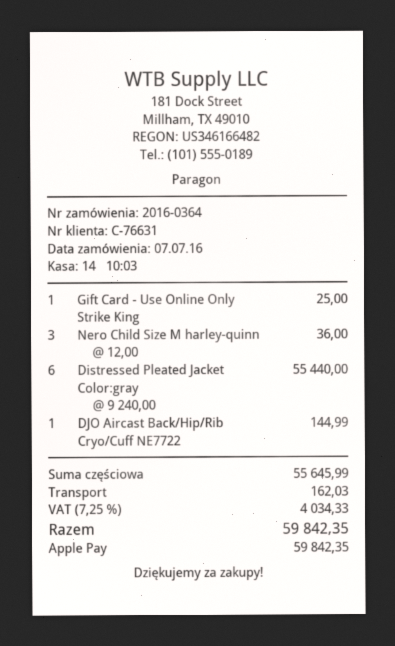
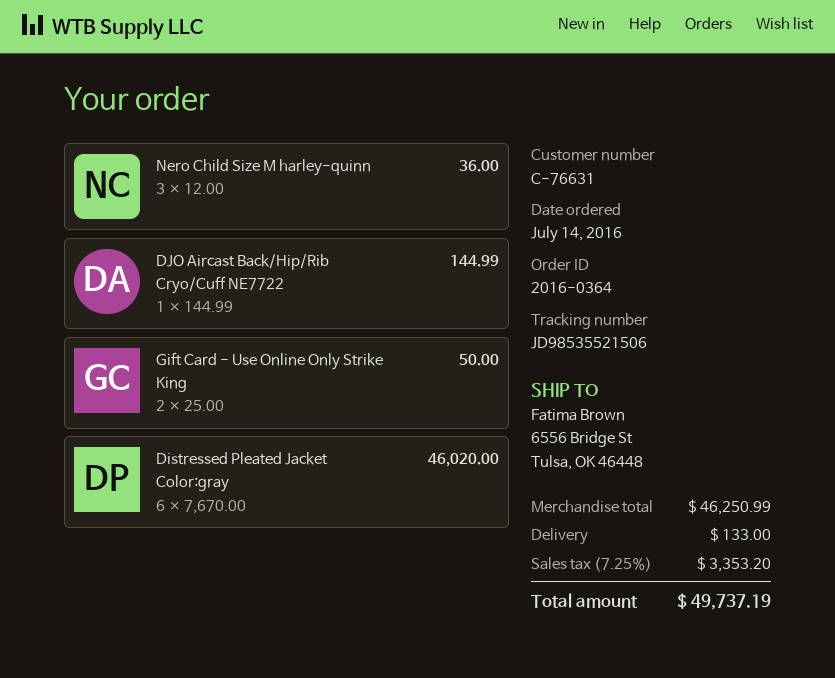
order date: 2016-07-07 -> 2016-07-14
Gift Card - Use Online Only Strike King: 1 x 25.00 = 25.00 -> 2 x 25.00 = 50.00
Distressed Pleated Jacket Color:gray: 6 x 9240.00 = 55440.00 -> 6 x 7670.00 = 46020.00
subtotal: 55645.99 -> 46250.99
shipping: 162.03 -> 133.00
tax: 7.25% = 4034.33 -> 7.25% = 3353.20
total: 59842.35 -> 49737.19

